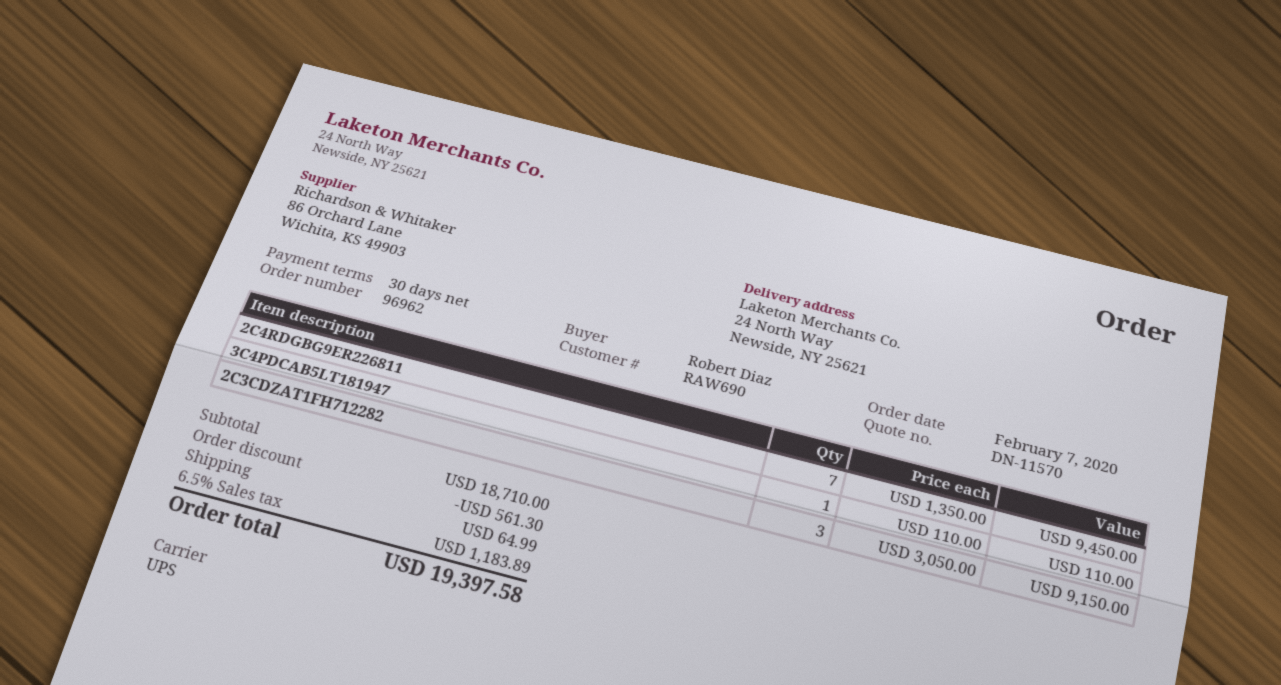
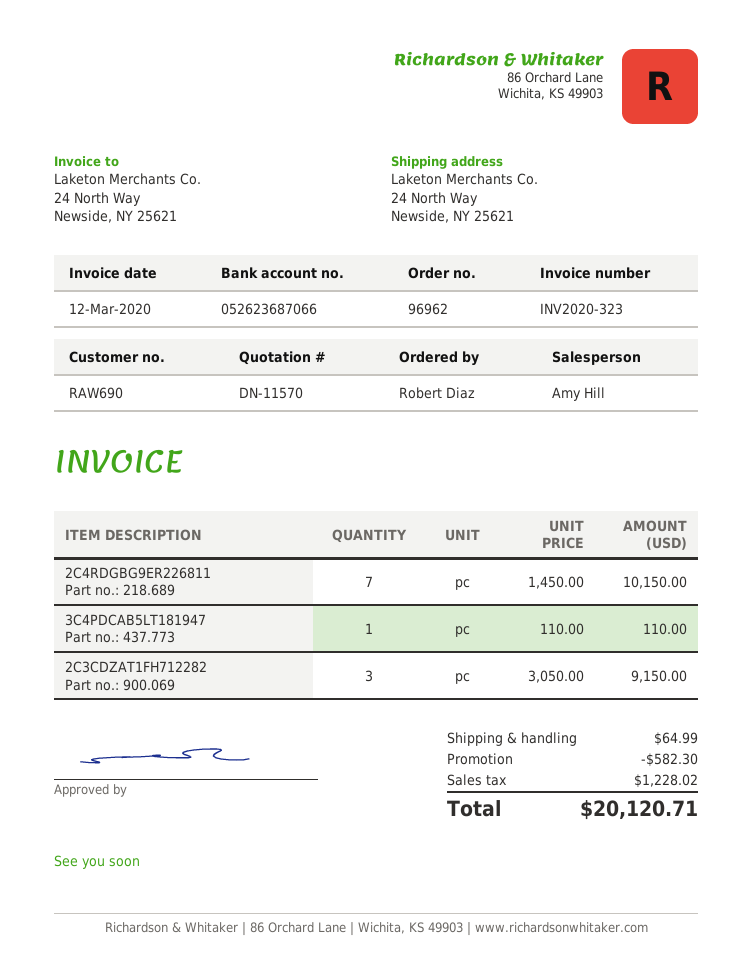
2C4RDGBG9ER226811: 7 x 1350.00 = 9450.00 -> 7 x 1450.00 = 10150.00
discount: 561.30 -> 582.30
tax: 1183.89 -> 1228.02
total: 19397.58 -> 20120.71

